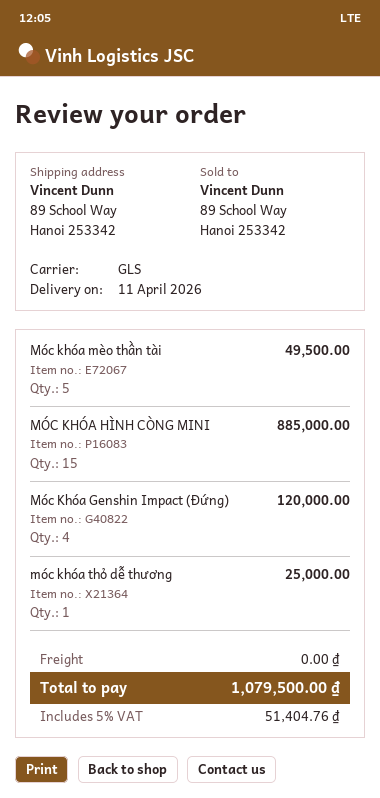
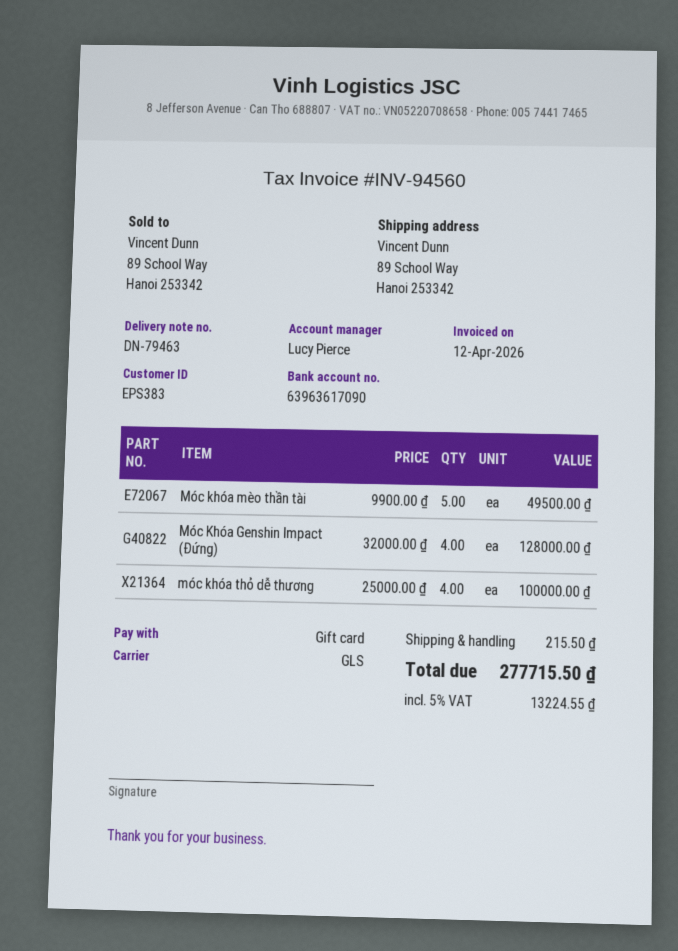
MÓC KHÓA HÌNH CÒNG MINI: 15 for 885000.00 -> none
Móc Khóa Genshin Impact (Đứng): 4 for 120000.00 -> 4 for 128000.00
móc khóa thỏ dễ thương: 1 for 25000.00 -> 4 for 100000.00
shipping: 0.00 -> 215.50
tax: 5% = 51404.76 -> 5% = 13224.55
total: 1079500.00 -> 277715.50

